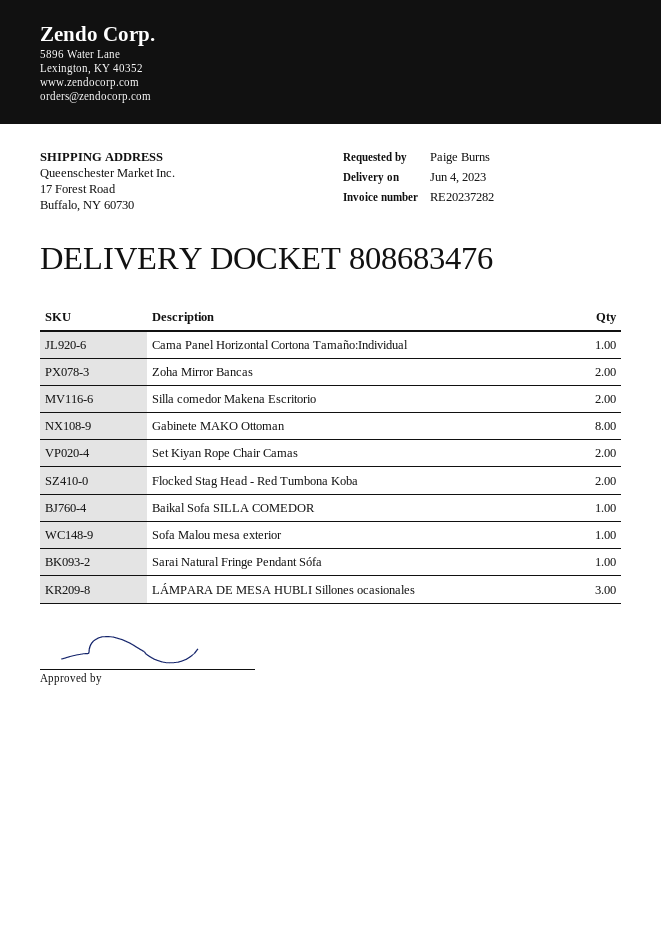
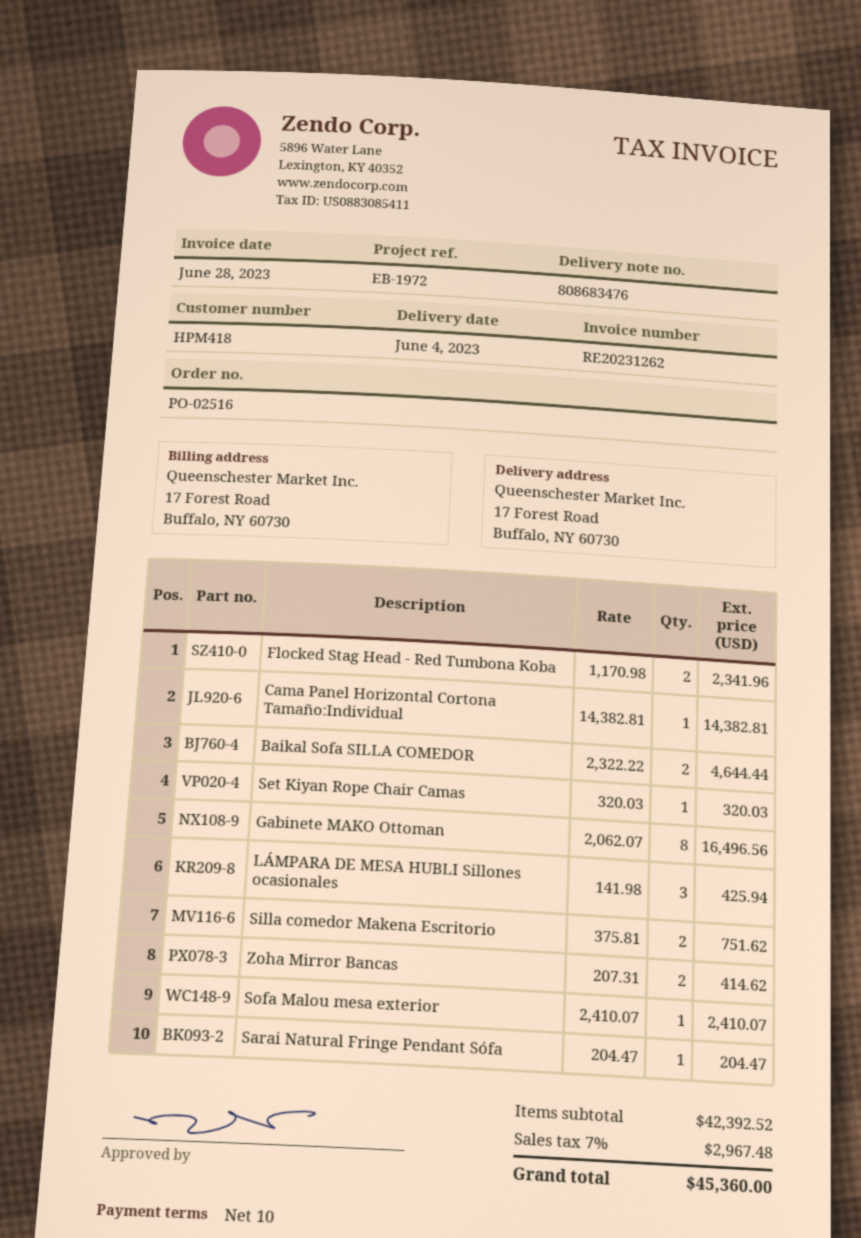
invoice number: RE20237282 -> RE20231262
Set Kiyan Rope Chair Camas: 2 -> 1
Baikal Sofa SILLA COMEDOR: 1 -> 2

